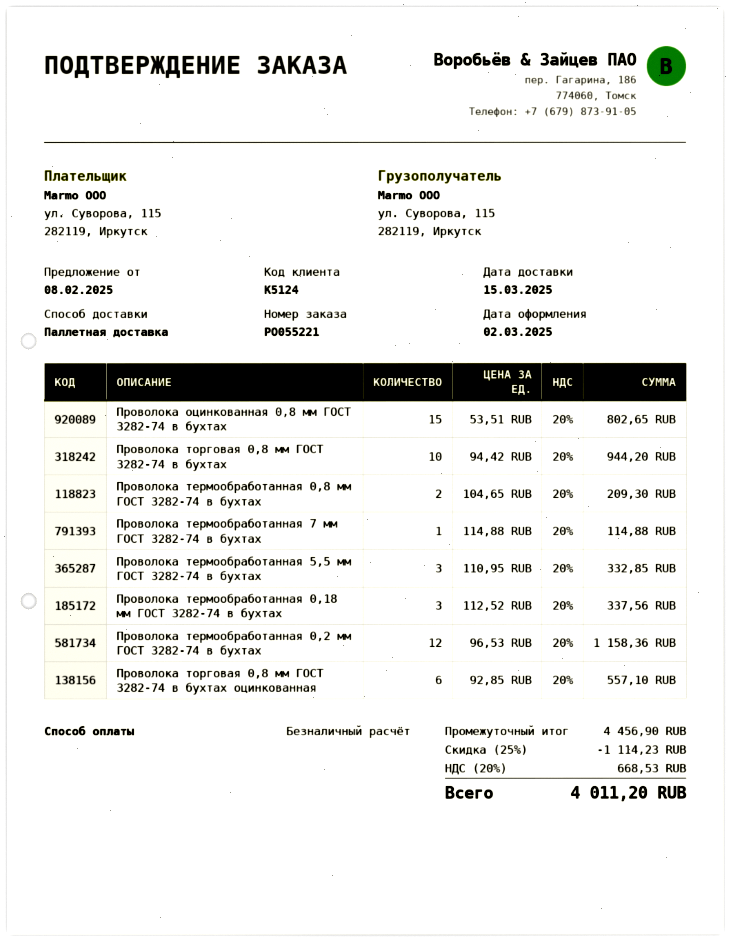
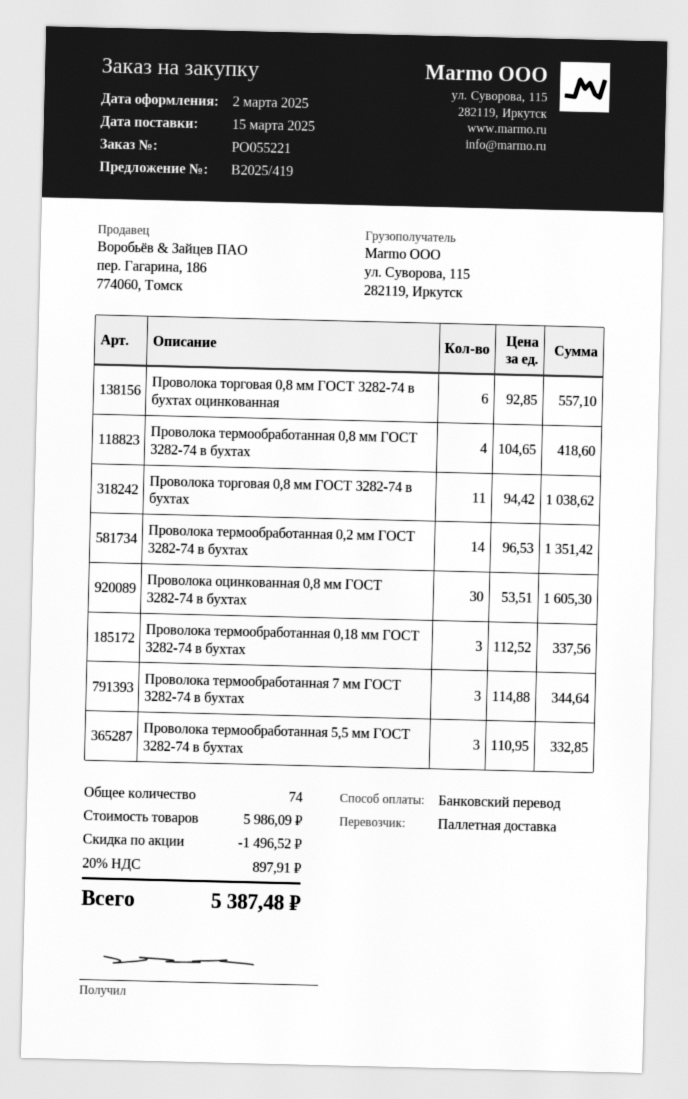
Проволока оцинкованная 0,8 мм ГОСТ 3282-74 в бухтах: 15 x 53.51 = 802.65 -> 30 x 53.51 = 1605.30
Проволока торговая 0,8 мм ГОСТ 3282-74 в бухтах: 10 x 94.42 = 944.20 -> 11 x 94.42 = 1038.62
Проволока термообработанная 0,8 мм ГОСТ 3282-74 в бухтах: 2 x 104.65 = 209.30 -> 4 x 104.65 = 418.60
Проволока термообработанная 7 мм ГОСТ 3282-74 в бухтах: 1 x 114.88 = 114.88 -> 3 x 114.88 = 344.64
Проволока термообработанная 0,2 мм ГОСТ 3282-74 в бухтах: 12 x 96.53 = 1158.36 -> 14 x 96.53 = 1351.42
subtotal: 4456.90 -> 5986.09
discount: 1114.23 -> 1496.52
tax: 20% = 668.53 -> 20% = 897.91
total: 4011.20 -> 5387.48

